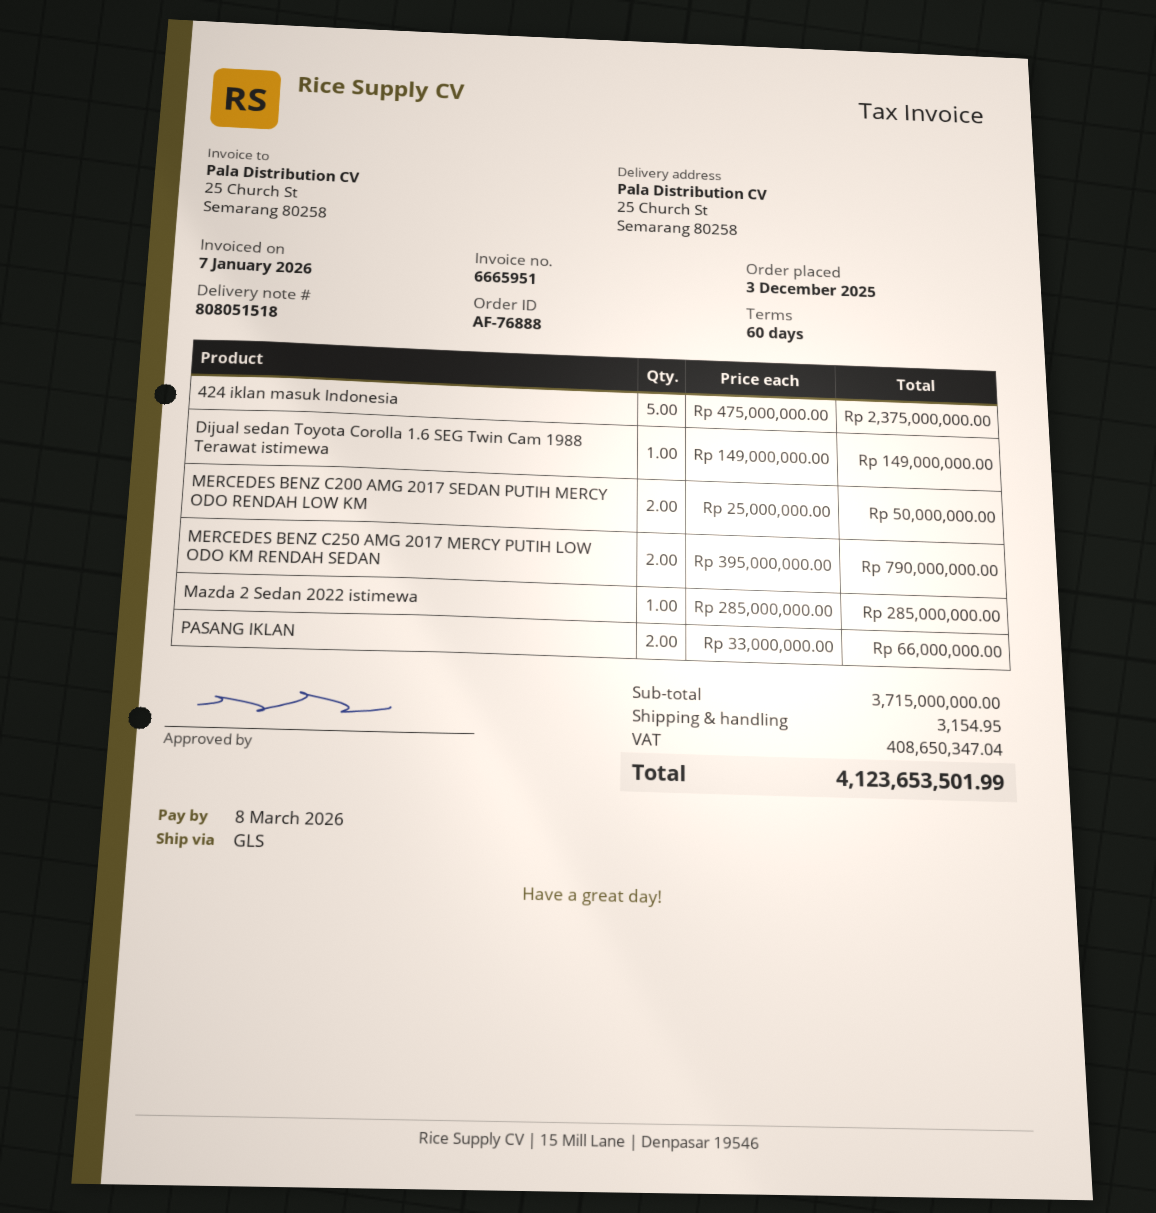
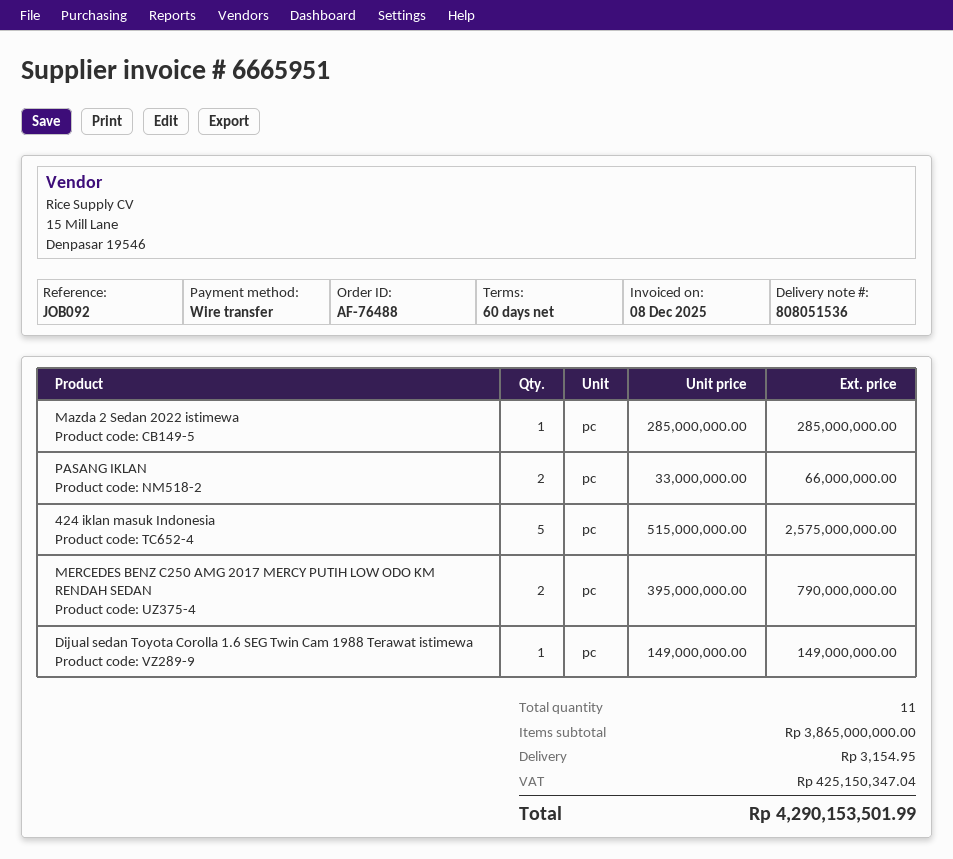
order number: AF-76888 -> AF-76488
delivery note number: 808051518 -> 808051536
invoice date: 2026-01-07 -> 2025-12-08
424 iklan masuk Indonesia: 5 x 475000000.00 = 2375000000.00 -> 5 x 515000000.00 = 2575000000.00
MERCEDES BENZ C200 AMG 2017 SEDAN PUTIH MERCY ODO RENDAH LOW KM: 2 x 25000000.00 = 50000000.00 -> none
subtotal: 3715000000.00 -> 3865000000.00
tax: 408650347.04 -> 425150347.04
total: 4123653501.99 -> 4290153501.99

